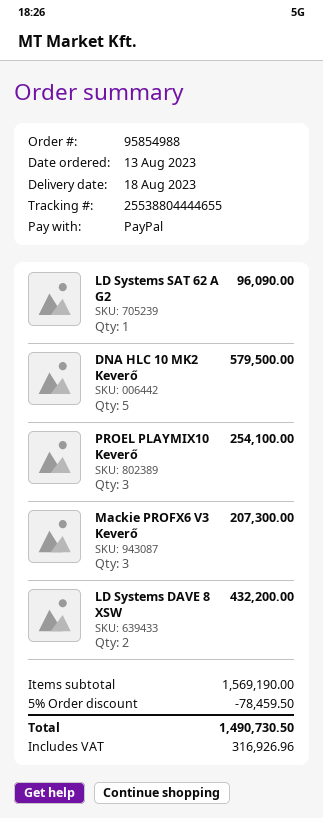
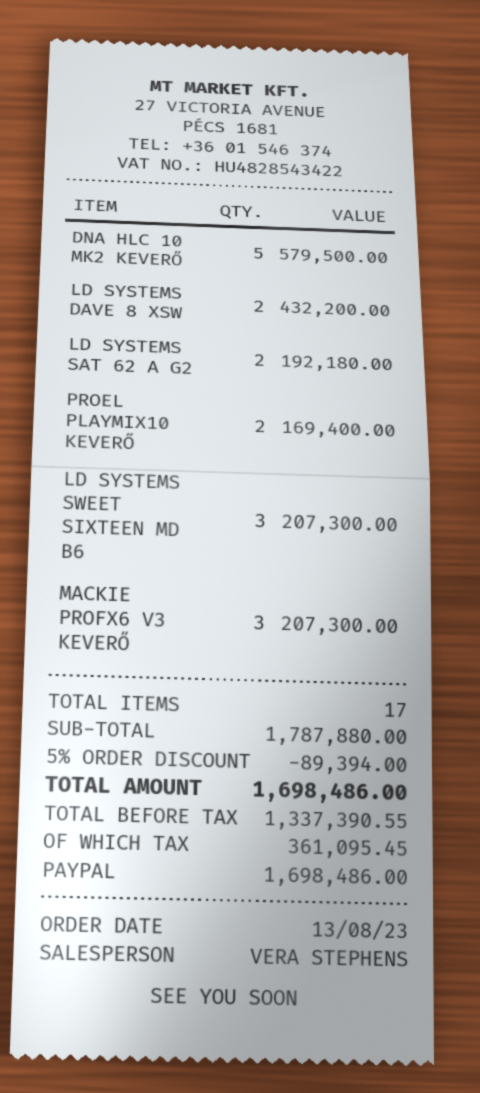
LD Systems SAT 62 A G2: 1 for 96090.00 -> 2 for 192180.00
PROEL PLAYMIX10 Keverő: 3 for 254100.00 -> 2 for 169400.00
LD SYSTEMS SWEET SIXTEEN MD B6: none -> 3 for 207300.00
subtotal: 1569190.00 -> 1787880.00
discount: 5% = 78459.50 -> 5% = 89394.00
tax: 316926.96 -> 361095.45
total: 1490730.50 -> 1698486.00

